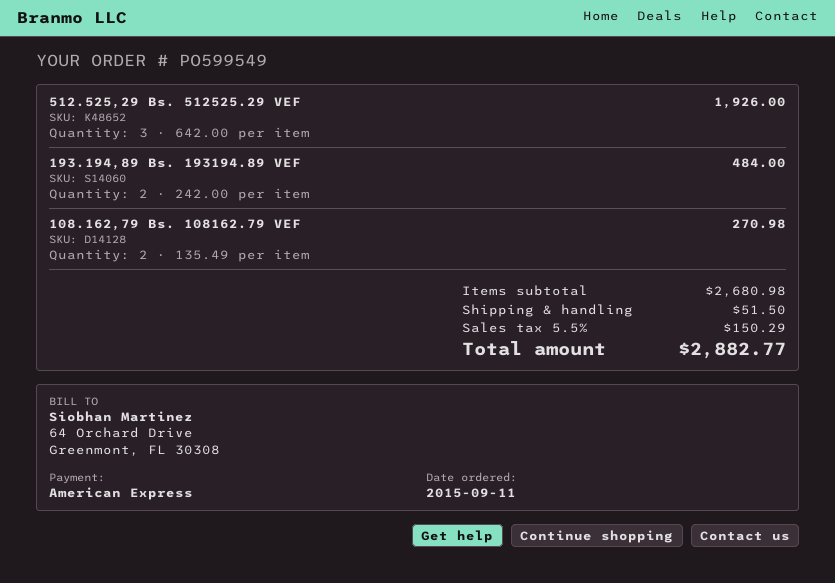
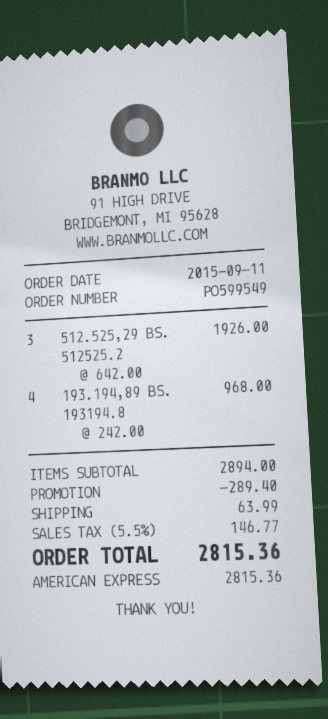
193.194,89 Bs. 193194.89 VEF: 2 x 242.00 = 484.00 -> 4 x 242.00 = 968.00
108.162,79 Bs. 108162.79 VEF: 2 x 135.49 = 270.98 -> none
subtotal: 2680.98 -> 2894.00
discount: none -> 289.40
shipping: 51.50 -> 63.99
tax: 5.5% = 150.29 -> 5.5% = 146.77
total: 2882.77 -> 2815.36

